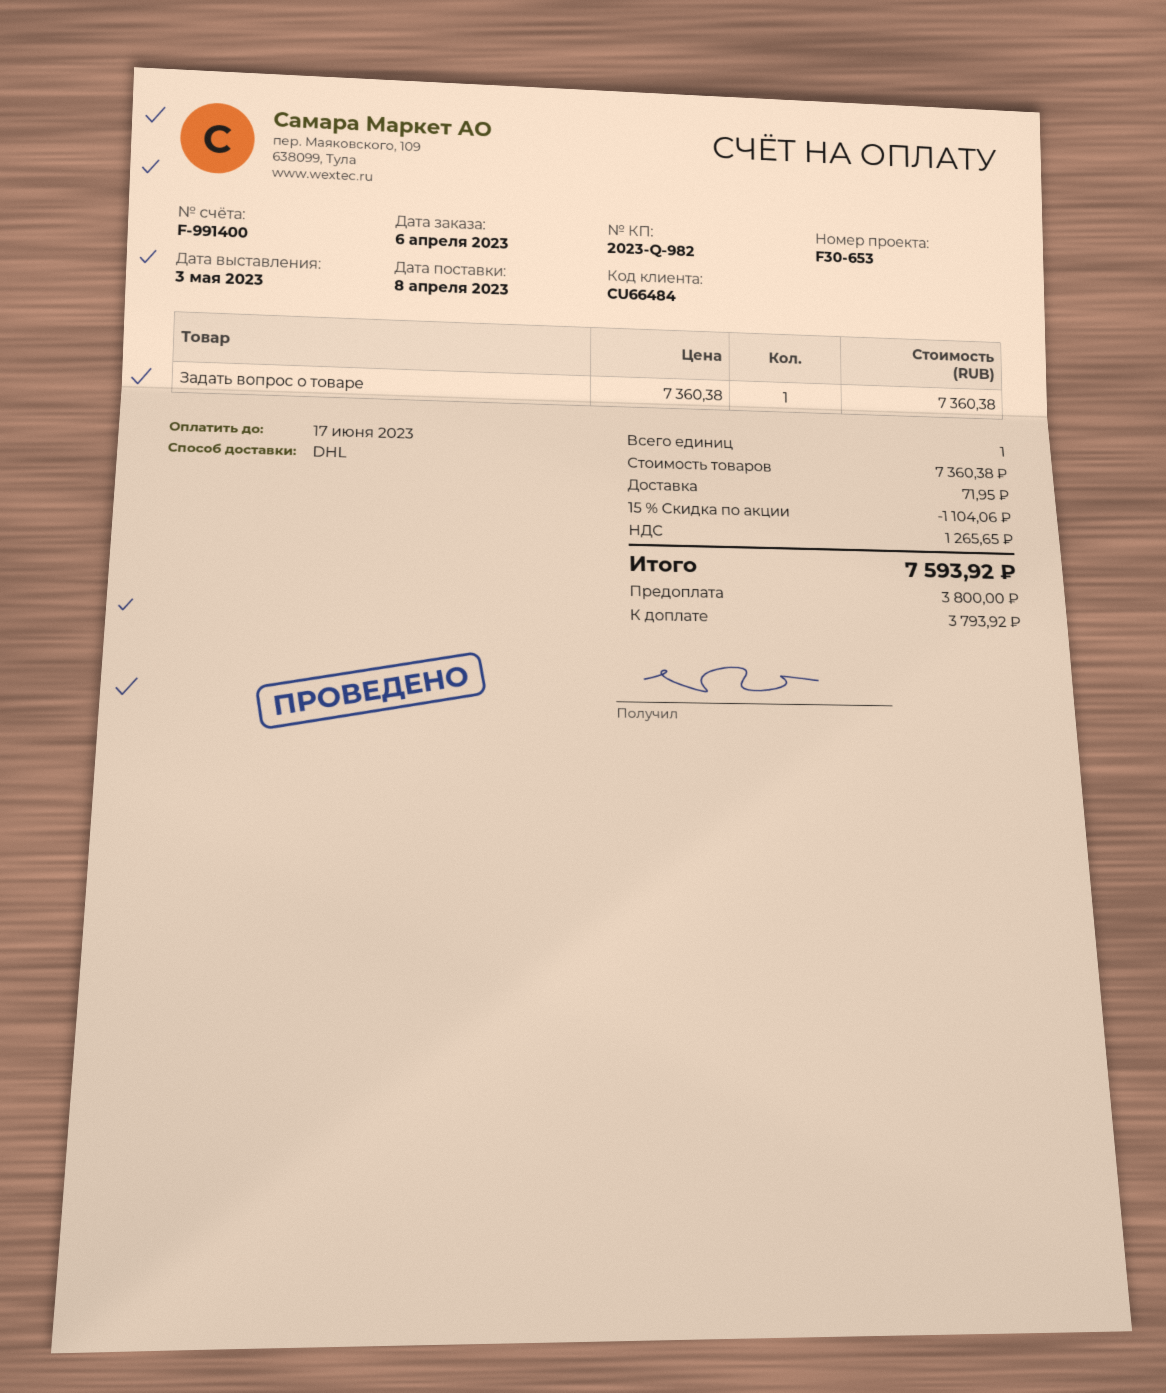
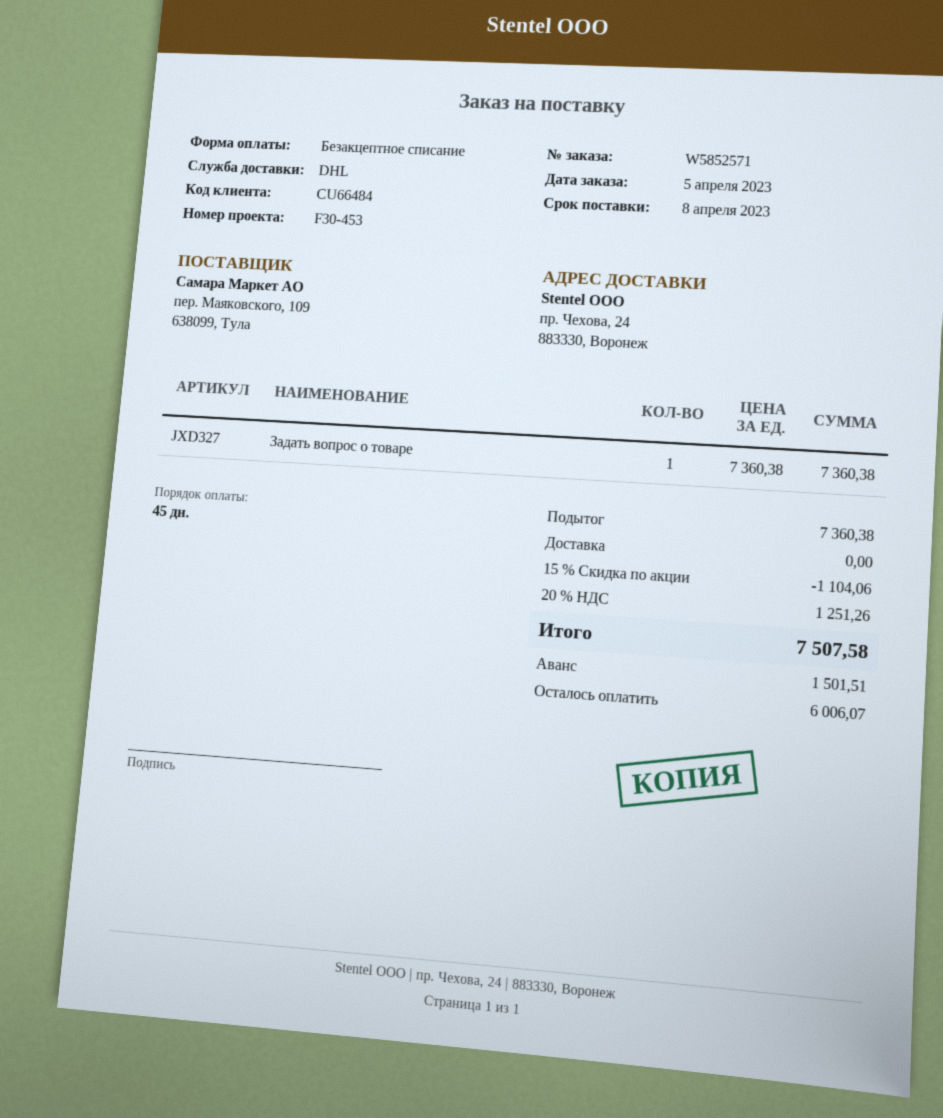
order date: 2023-04-06 -> 2023-04-05
reference: F30-653 -> F30-453
shipping: 71.95 -> 0.00
tax: 1265.65 -> 1251.26
total: 7593.92 -> 7507.58
deposit: 3800.00 -> 1501.51
balance: 3793.92 -> 6006.07

